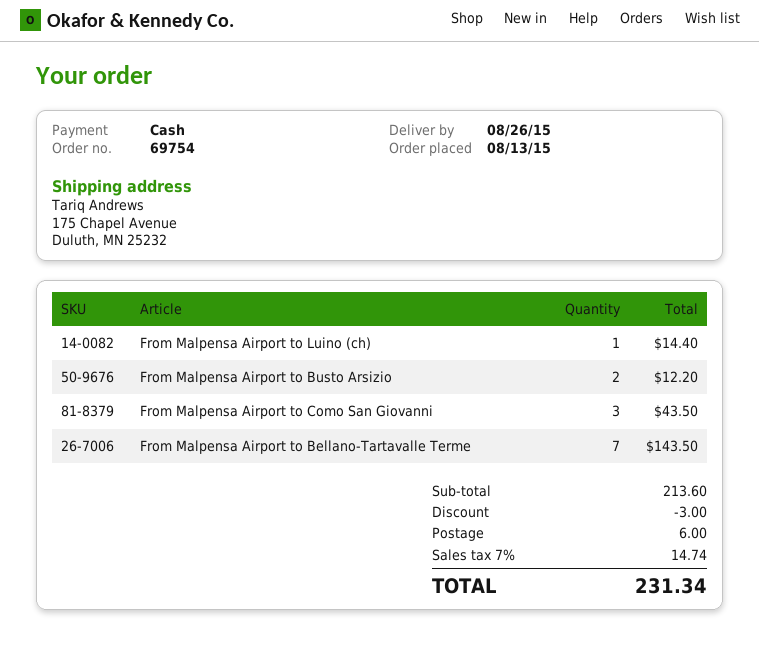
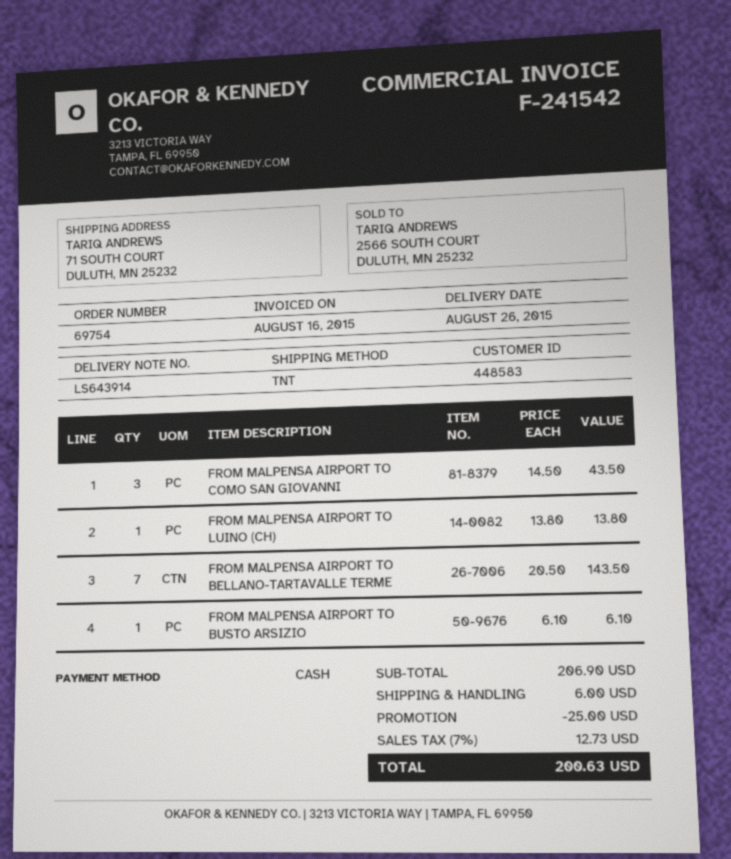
ship to: 175 Chapel Avenue, Duluth, MN 25232 -> 71 SOUTH COURT, DULUTH, MN 25232
From Malpensa Airport to Luino (ch): 1 for 14.40 -> 1 for 13.80
From Malpensa Airport to Busto Arsizio: 2 for 12.20 -> 1 for 6.10
subtotal: 213.60 -> 206.90
discount: 3.00 -> 25.00
tax: 7% = 14.74 -> 7% = 12.73
total: 231.34 -> 200.63

